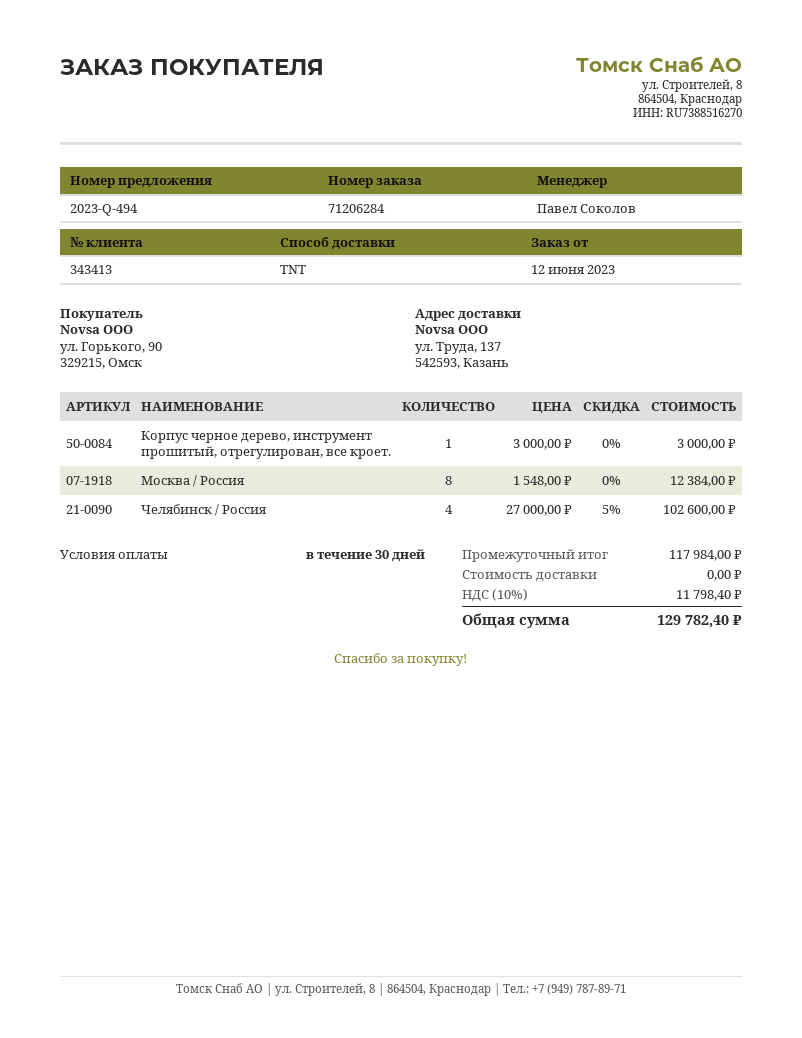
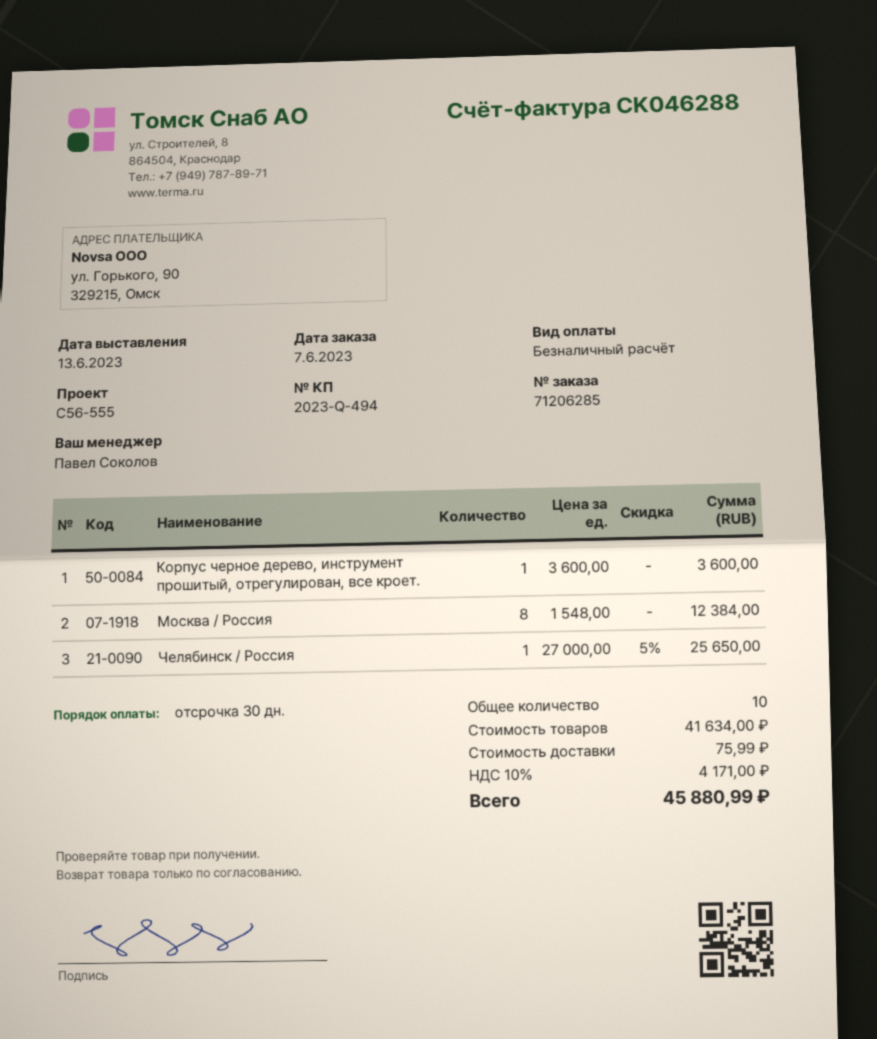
order number: 71206284 -> 71206285
order date: 2023-06-12 -> 2023-06-07
Корпус черное дерево, инструмент прошитый, отрегулирован, все кроет.: 1 x 3000.00 = 3000.00 -> 1 x 3600.00 = 3600.00
Челябинск / Россия: 4 x 27000.00 - 5% = 102600.00 -> 1 x 27000.00 - 5% = 25650.00
subtotal: 117984.00 -> 41634.00
shipping: 0.00 -> 75.99
tax: 10% = 11798.40 -> 10% = 4171.00
total: 129782.40 -> 45880.99

